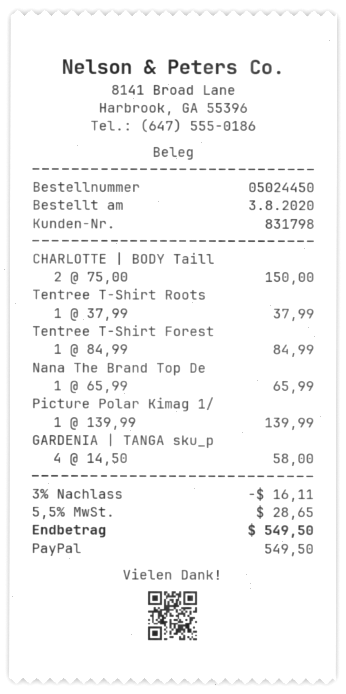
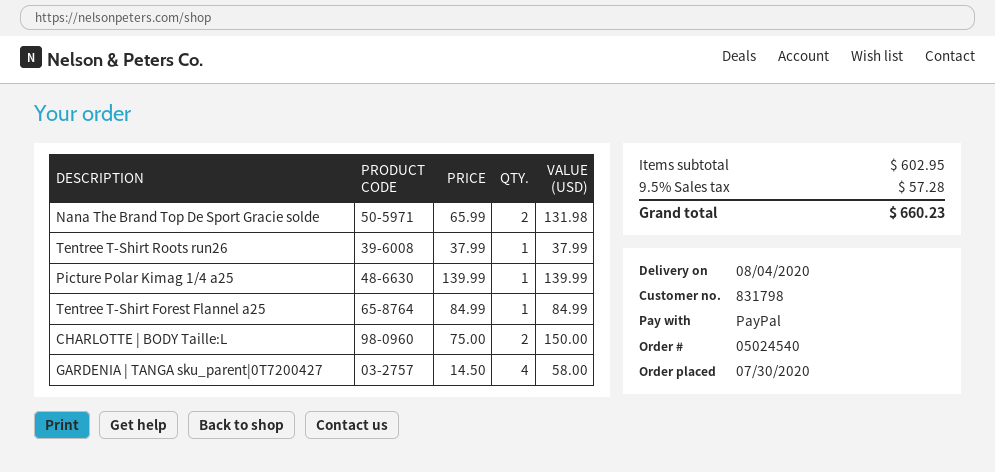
order number: 05024450 -> 05024540
order date: 2020-08-03 -> 2020-07-30
Nana The Brand Top De: 1 x 65.99 = 65.99 -> 2 x 65.99 = 131.98
discount: 3% = 16.11 -> none
tax: 5.5% = 28.65 -> 9.5% = 57.28
total: 549.50 -> 660.23

